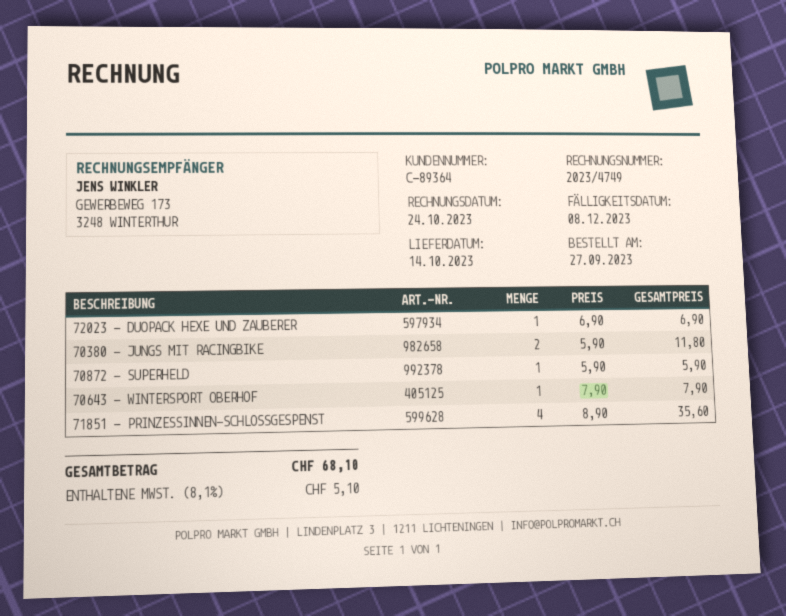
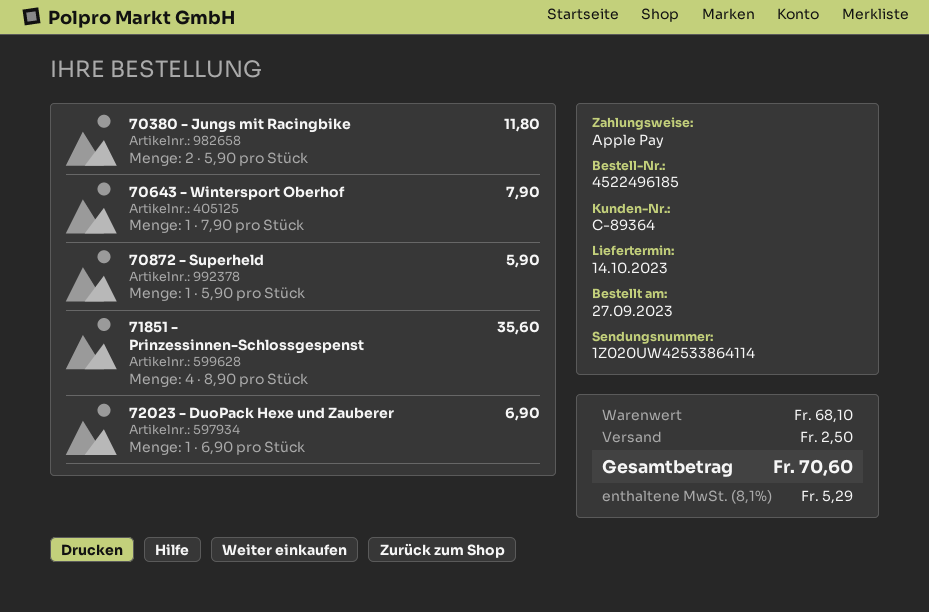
shipping: none -> 2.50
tax: 8.1% = 5.10 -> 8.1% = 5.29
total: 68.10 -> 70.60

